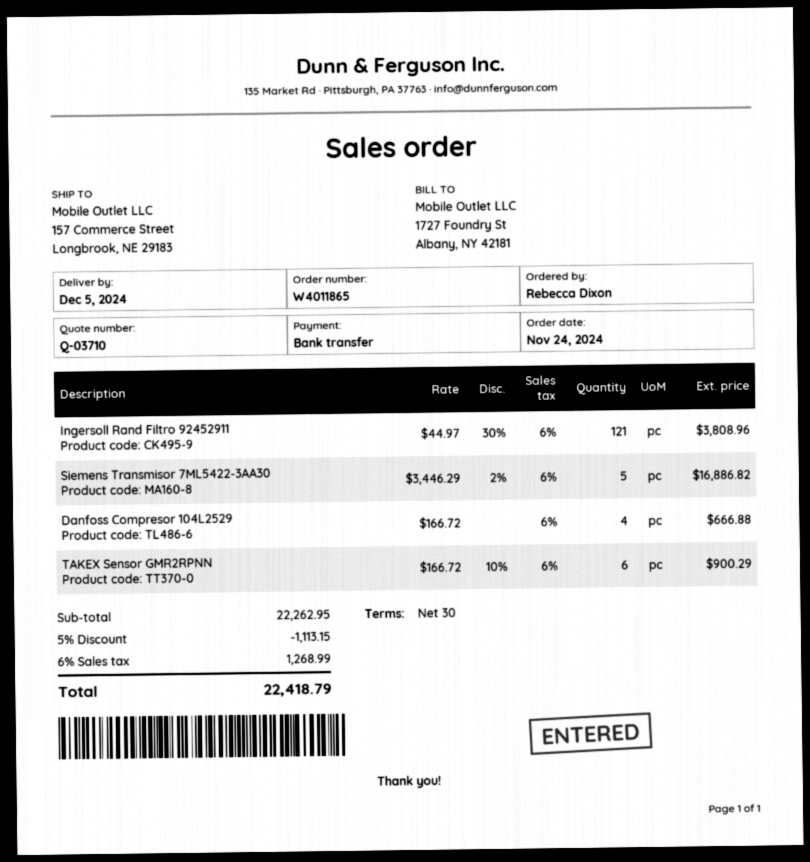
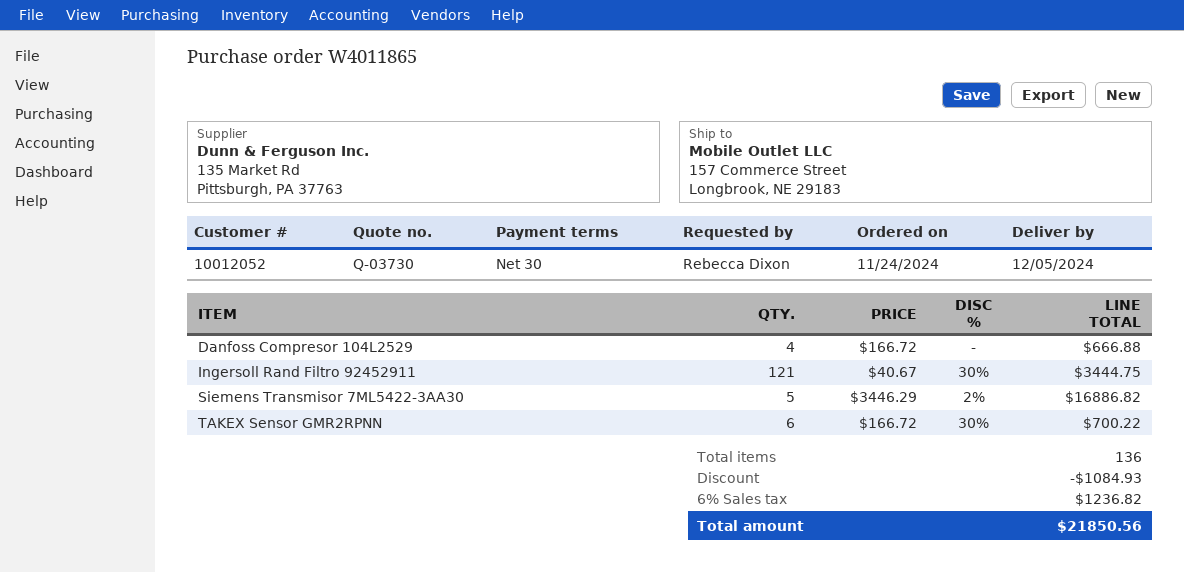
quote number: Q-03710 -> Q-03730
Ingersoll Rand Filtro 92452911: 121 x 44.97 - 30% = 3808.96 -> 121 x 40.67 - 30% = 3444.75
TAKEX Sensor GMR2RPNN: 6 x 166.72 - 10% = 900.29 -> 6 x 166.72 - 30% = 700.22
discount: 1113.15 -> 1084.93
tax: 6% = 1268.99 -> 6% = 1236.82
total: 22418.79 -> 21850.56

